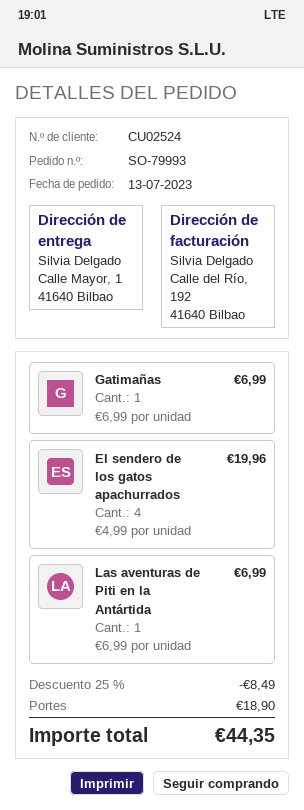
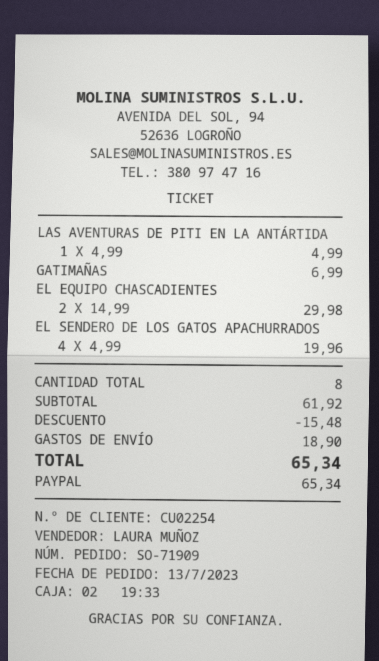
order number: SO-79993 -> SO-71909
customer number: CU02524 -> CU02254
Las aventuras de Piti en la Antártida: 1 x 6.99 = 6.99 -> 1 x 4.99 = 4.99
EL EQUIPO CHASCADIENTES: none -> 2 x 14.99 = 29.98
discount: 8.49 -> 15.48
total: 44.35 -> 65.34

